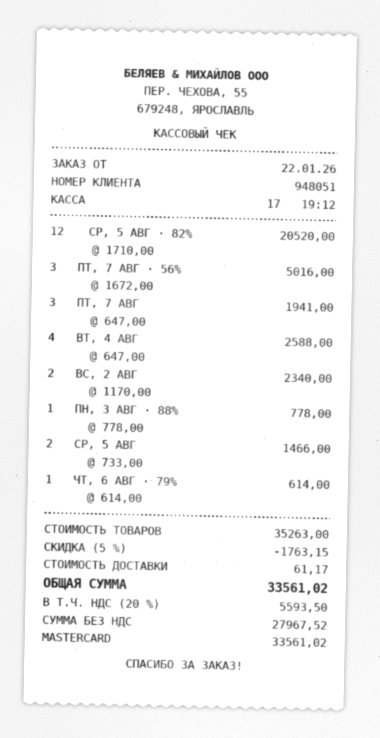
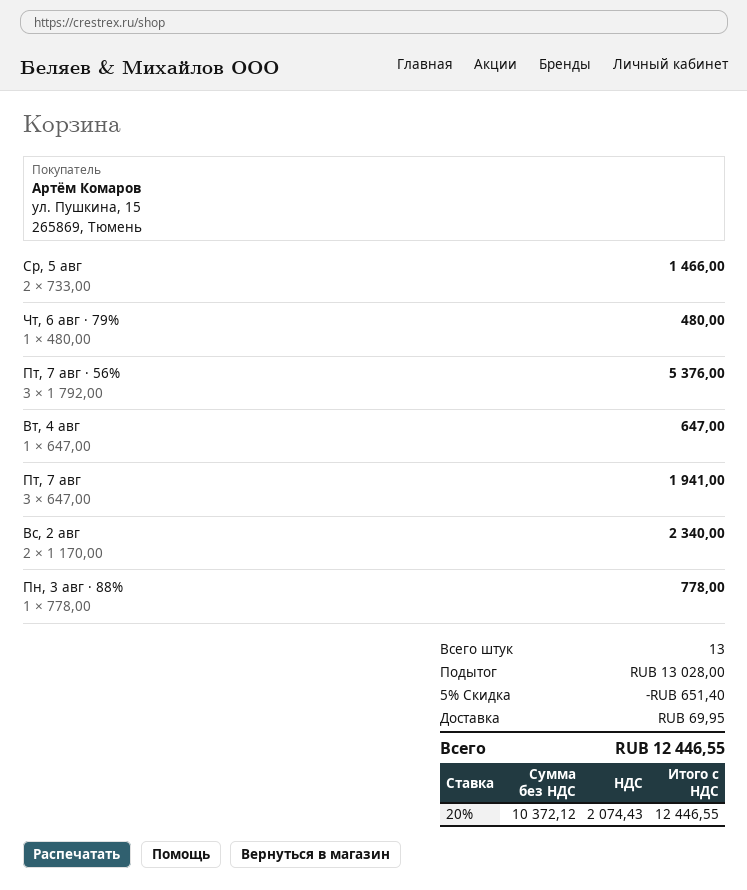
СР, 5 АВГ · 82%: 12 x 1710.00 = 20520.00 -> none
ПТ, 7 АВГ · 56%: 3 x 1672.00 = 5016.00 -> 3 x 1792.00 = 5376.00
ВТ, 4 АВГ: 4 x 647.00 = 2588.00 -> 1 x 647.00 = 647.00
ЧТ, 6 АВГ · 79%: 1 x 614.00 = 614.00 -> 1 x 480.00 = 480.00
subtotal: 35263.00 -> 13028.00
discount: 5% = 1763.15 -> 5% = 651.40
shipping: 61.17 -> 69.95
net: 27967.52 -> 10372.12
tax: 20% = 5593.50 -> 20% = 2074.43
total: 33561.02 -> 12446.55

